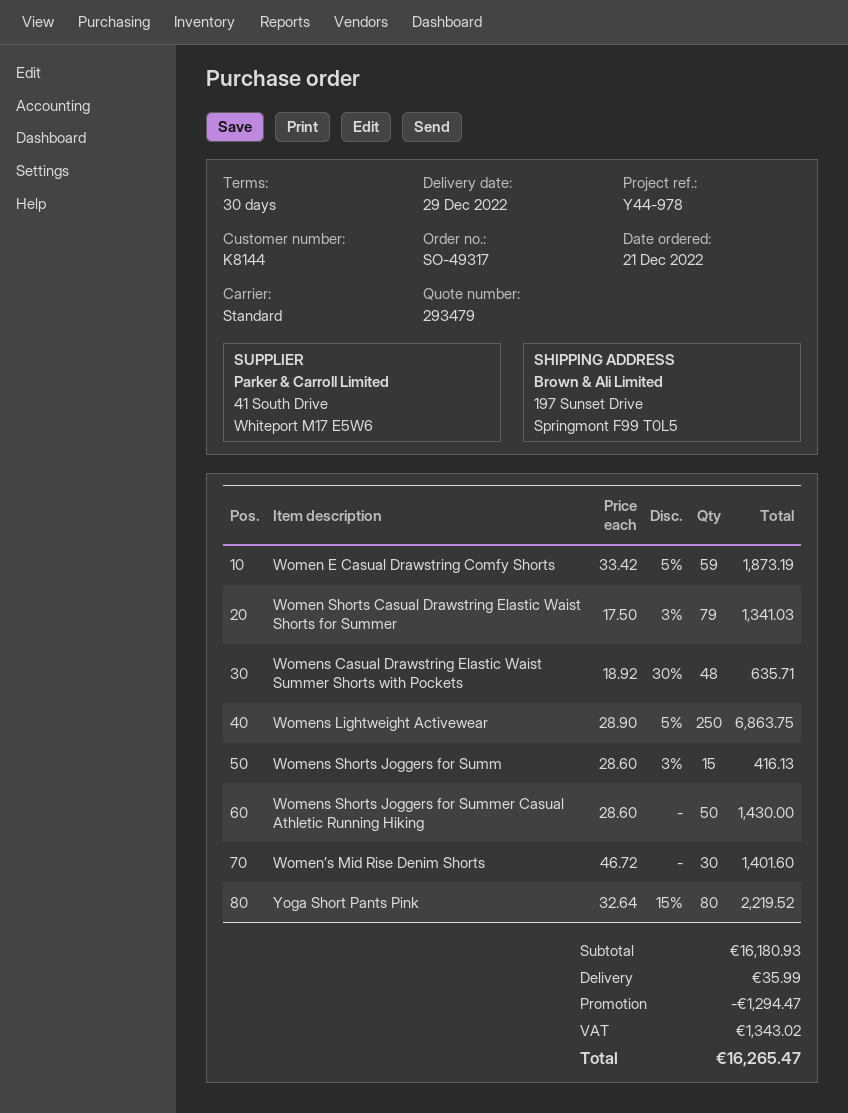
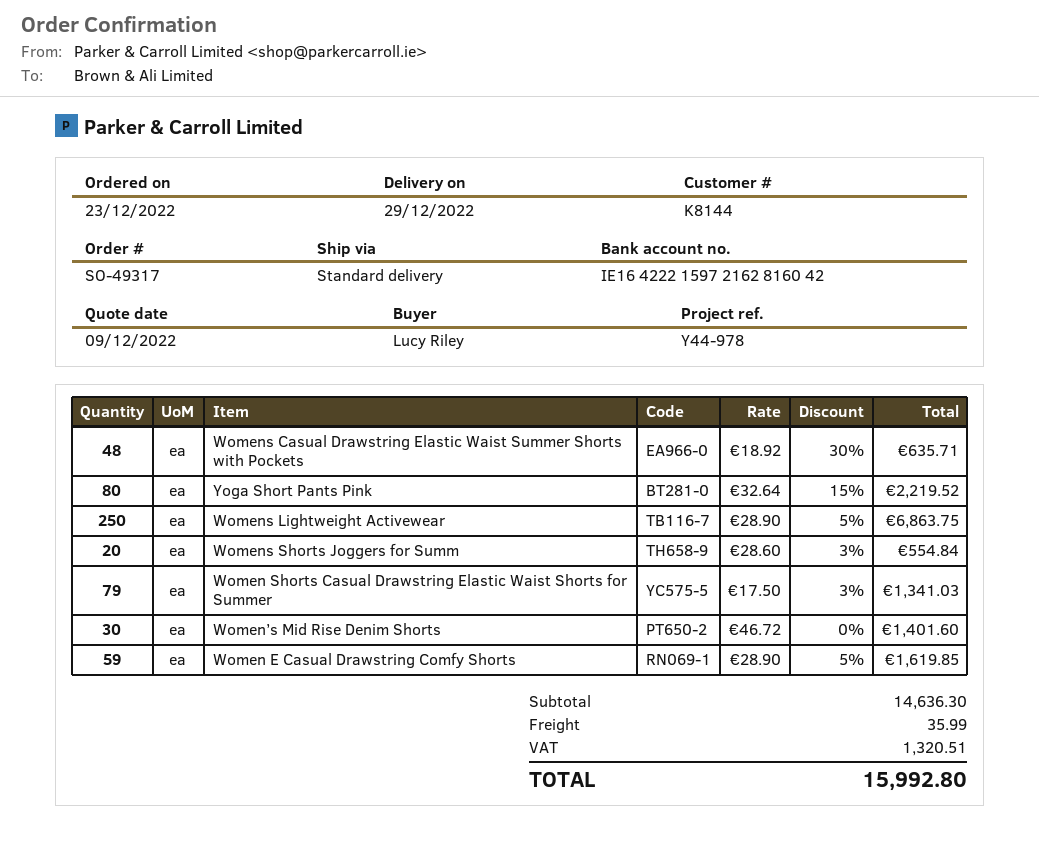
order date: 2022-12-21 -> 2022-12-23
Women E Casual Drawstring Comfy Shorts: 59 x 33.42 - 5% = 1873.19 -> 59 x 28.90 - 5% = 1619.85
Womens Shorts Joggers for Summ: 15 x 28.60 - 3% = 416.13 -> 20 x 28.60 - 3% = 554.84
Womens Shorts Joggers for Summer Casual Athletic Running Hiking: 50 x 28.60 = 1430.00 -> none
subtotal: 16180.93 -> 14636.30
discount: 1294.47 -> none
tax: 1343.02 -> 1320.51
total: 16265.47 -> 15992.80

